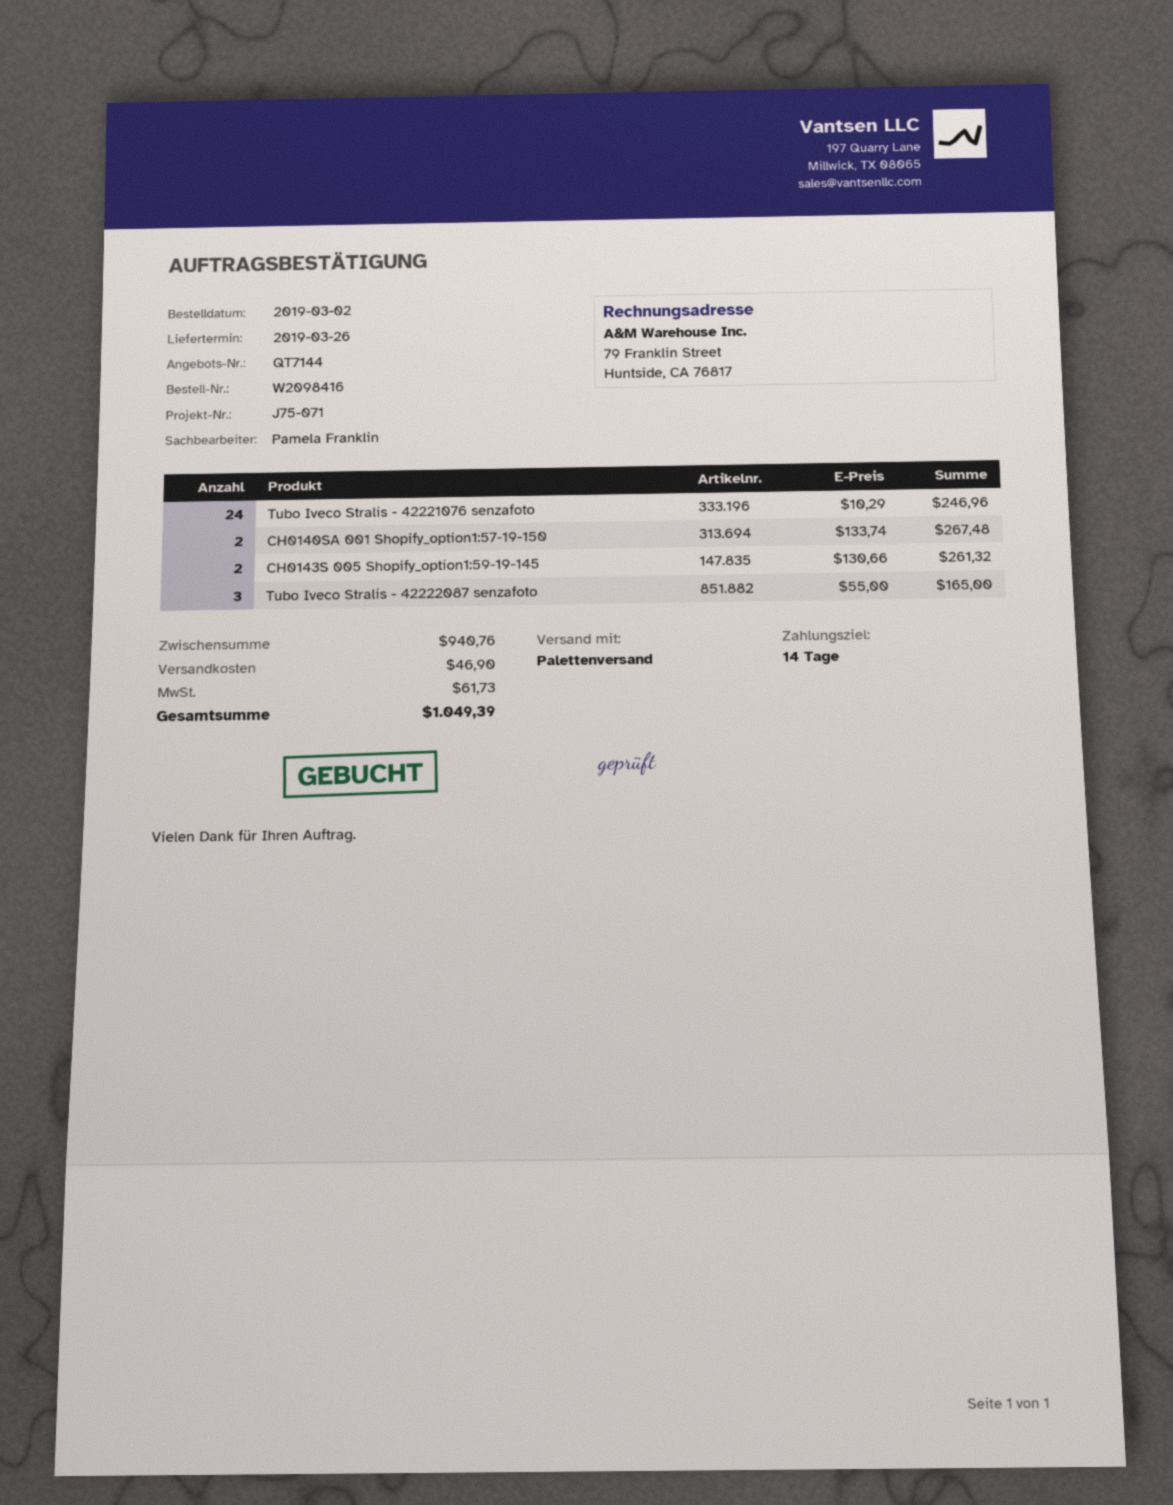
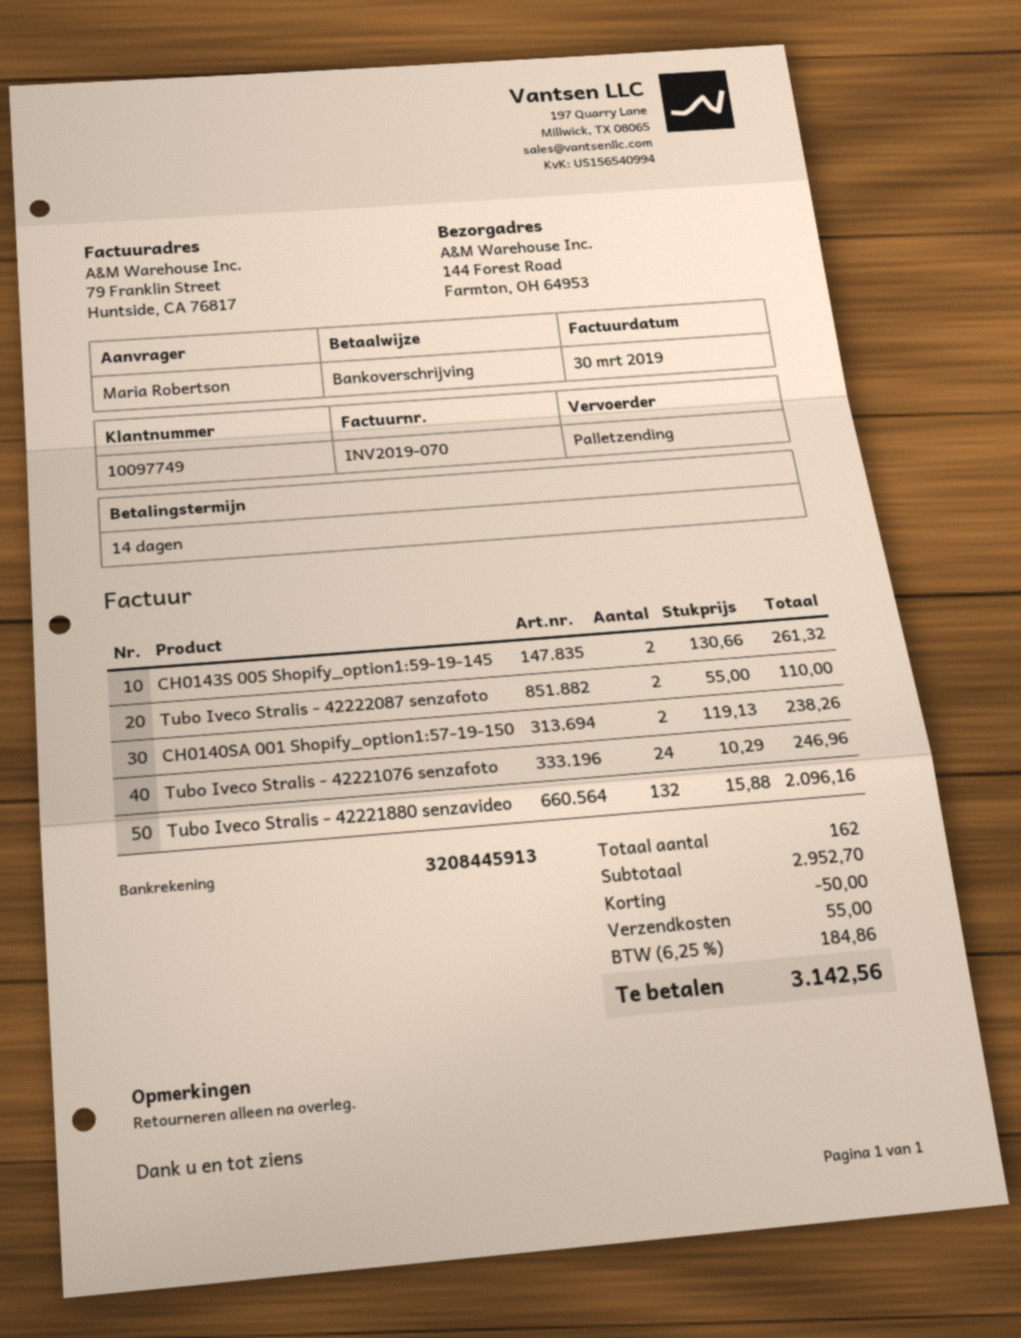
CH0140SA 001 Shopify_option1:57-19-150: 2 x 133.74 = 267.48 -> 2 x 119.13 = 238.26
Tubo Iveco Stralis - 42222087 senzafoto: 3 x 55.00 = 165.00 -> 2 x 55.00 = 110.00
Tubo Iveco Stralis - 42221880 senzavideo: none -> 132 x 15.88 = 2096.16
subtotal: 940.76 -> 2952.70
discount: none -> 50.00
shipping: 46.90 -> 55.00
tax: 61.73 -> 184.86
total: 1049.39 -> 3142.56

